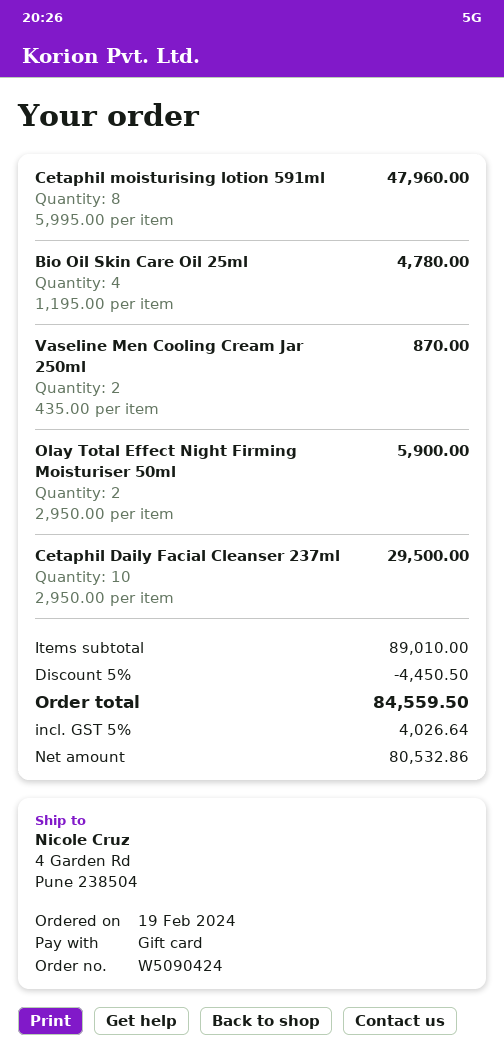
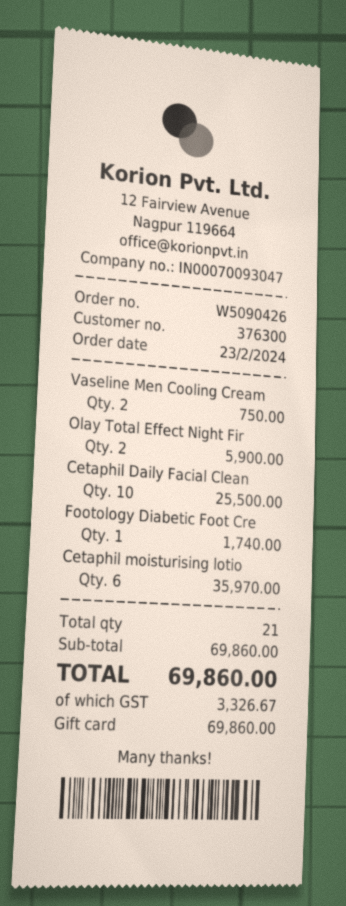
order number: W5090424 -> W5090426
order date: 2024-02-19 -> 2024-02-23
Cetaphil moisturising lotion 591ml: 8 for 47960.00 -> 6 for 35970.00
Bio Oil Skin Care Oil 25ml: 4 for 4780.00 -> none
Vaseline Men Cooling Cream Jar 250ml: 2 for 870.00 -> 2 for 750.00
Cetaphil Daily Facial Cleanser 237ml: 10 for 29500.00 -> 10 for 25500.00
Footology Diabetic Foot Cre: none -> 1 for 1740.00
subtotal: 89010.00 -> 69860.00
discount: 5% = 4450.50 -> none
tax: 4026.64 -> 3326.67
total: 84559.50 -> 69860.00

